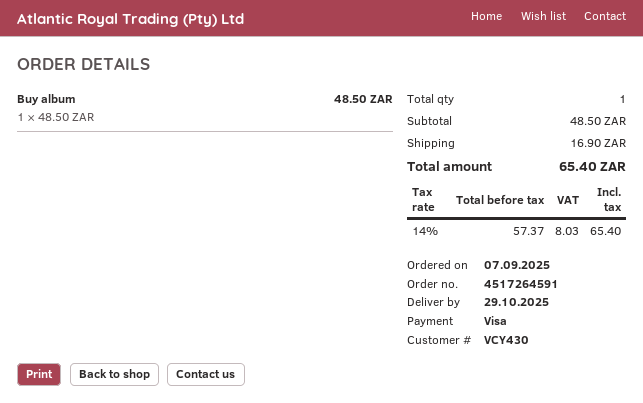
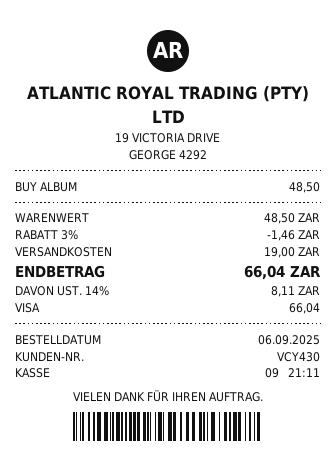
order date: 2025-09-07 -> 2025-09-06
discount: none -> 3% = 1.46
shipping: 16.90 -> 19.00
tax: 14% = 8.03 -> 14% = 8.11
total: 65.40 -> 66.04

